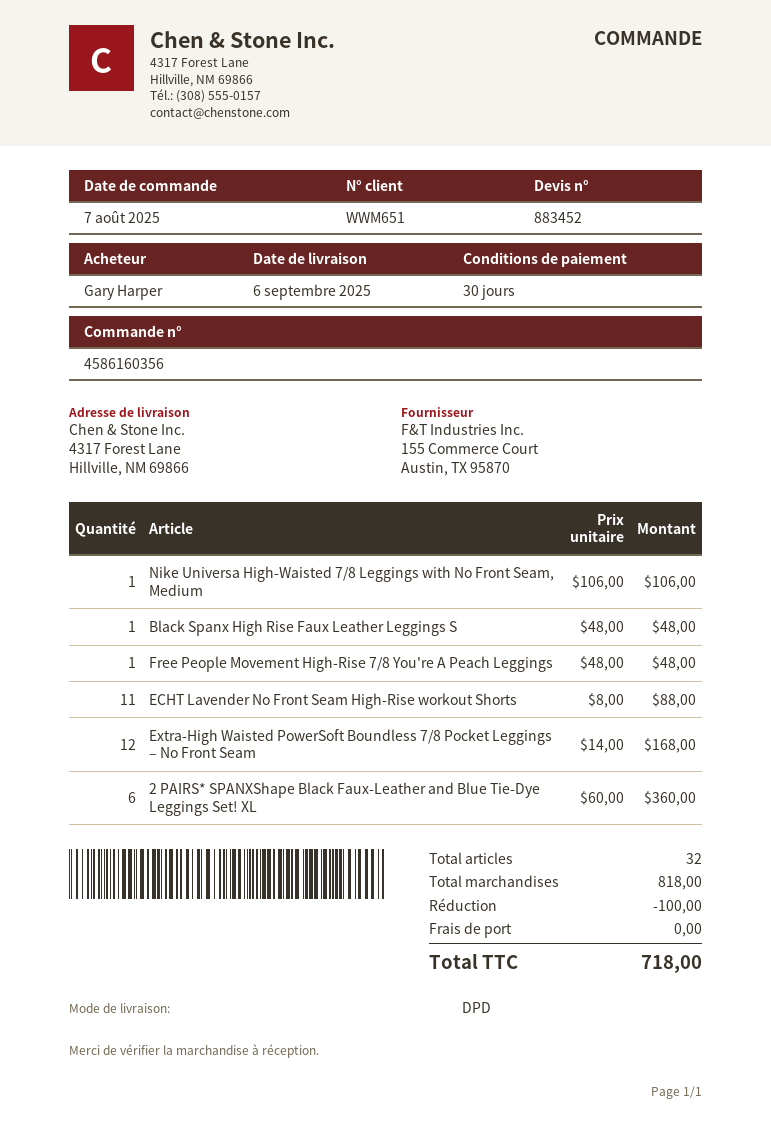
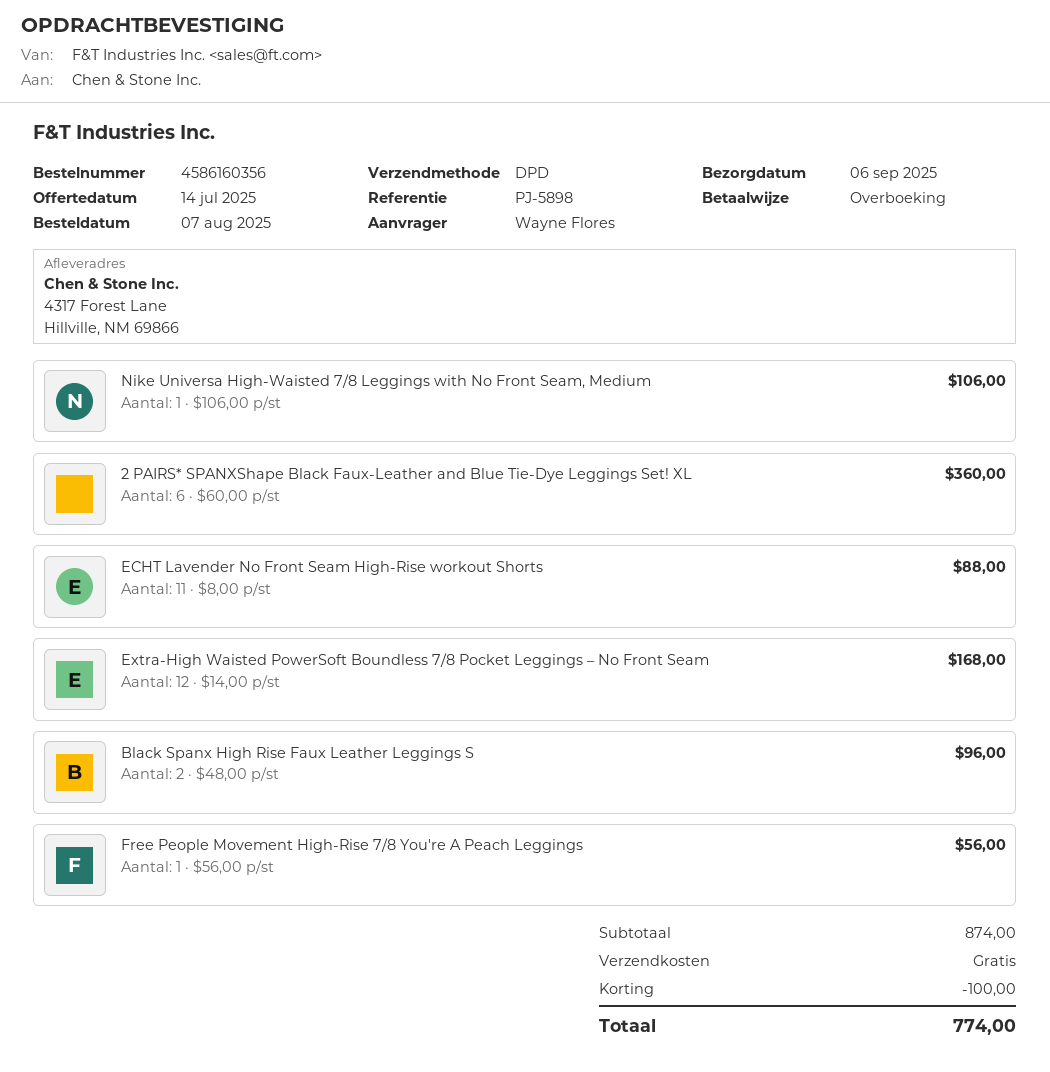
ordered by: Gary Harper -> Wayne Flores
Black Spanx High Rise Faux Leather Leggings S: 1 x 48.00 = 48.00 -> 2 x 48.00 = 96.00
Free People Movement High-Rise 7/8 You're A Peach Leggings: 1 x 48.00 = 48.00 -> 1 x 56.00 = 56.00
subtotal: 818.00 -> 874.00
total: 718.00 -> 774.00

